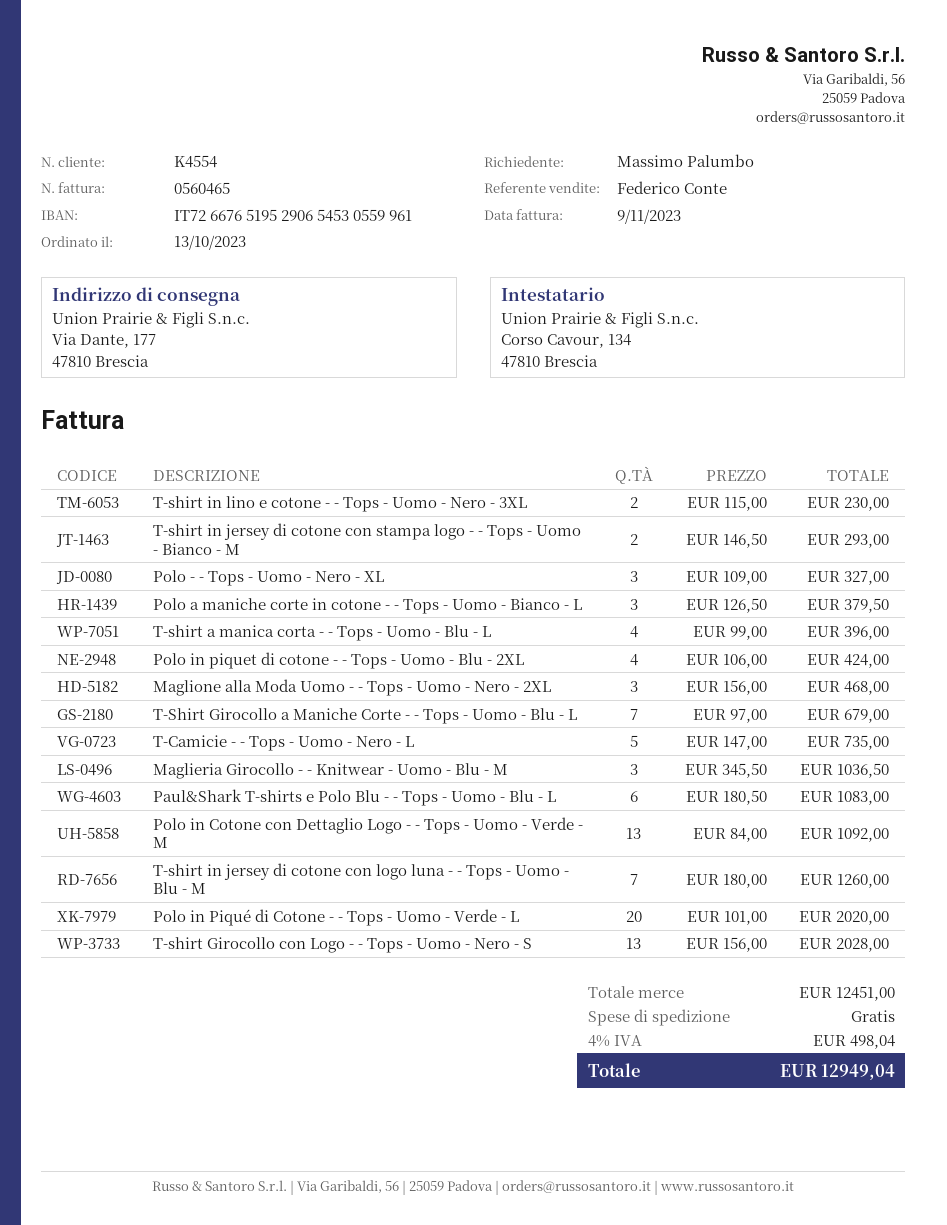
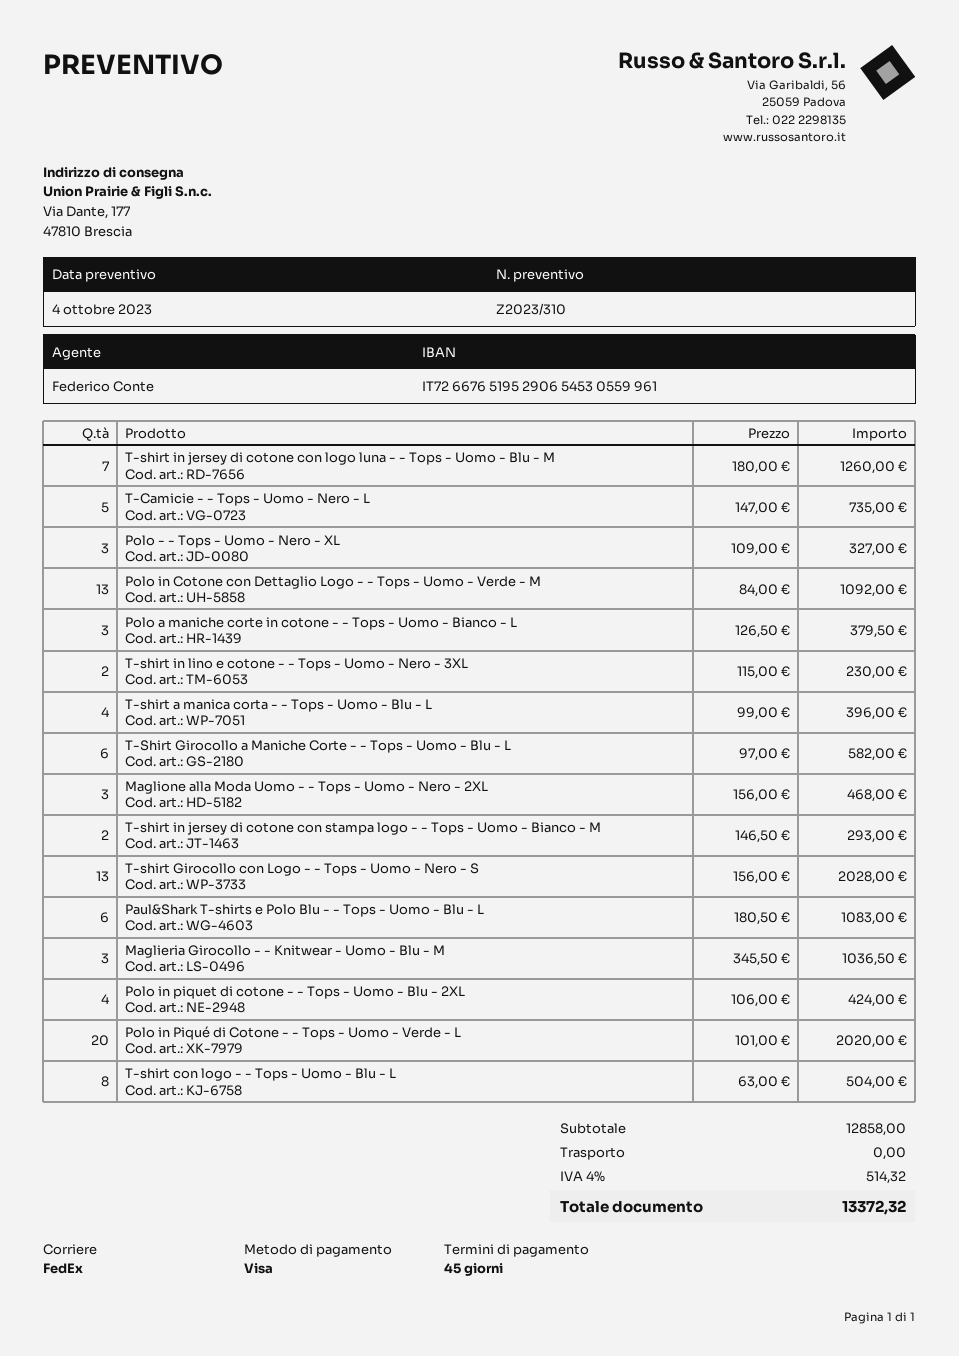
T-Shirt Girocollo a Maniche Corte - - Tops - Uomo - Blu - L: 7 x 97.00 = 679.00 -> 6 x 97.00 = 582.00
T-shirt con logo - - Tops - Uomo - Blu - L: none -> 8 x 63.00 = 504.00
subtotal: 12451.00 -> 12858.00
tax: 4% = 498.04 -> 4% = 514.32
total: 12949.04 -> 13372.32

